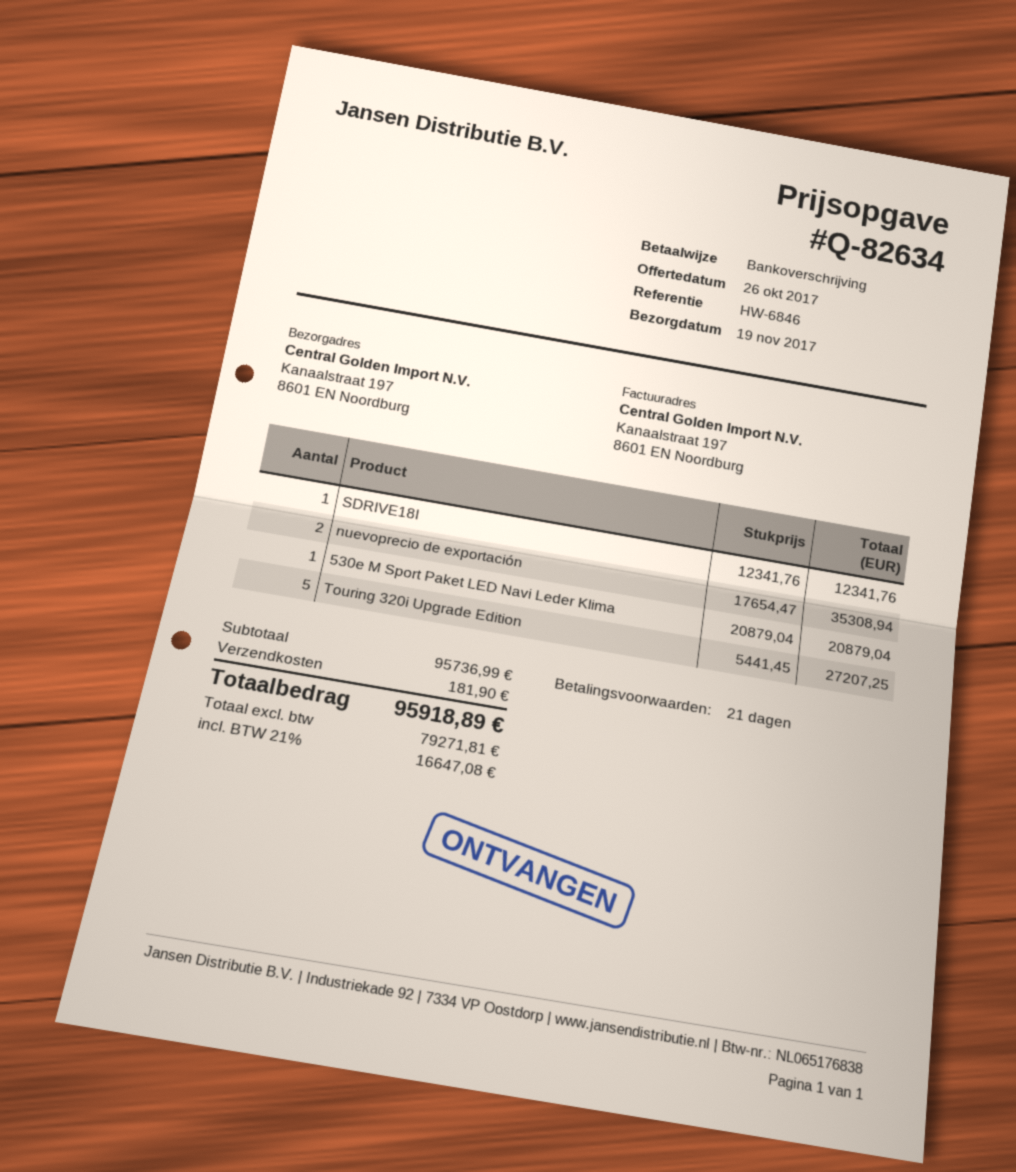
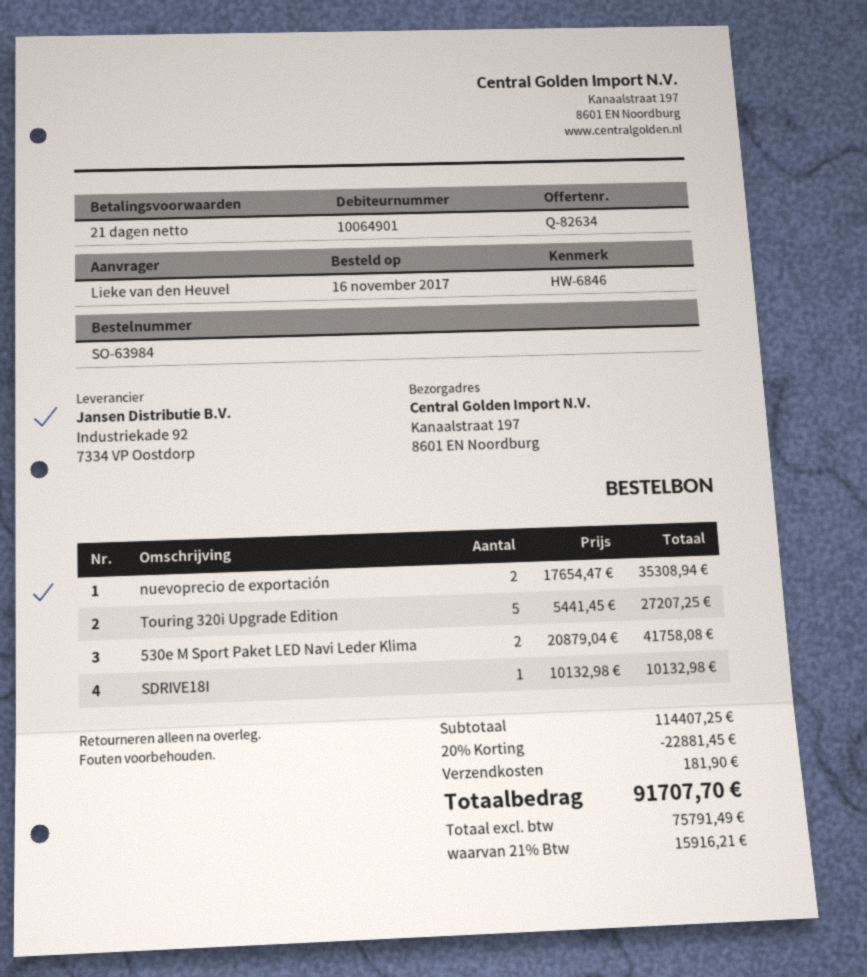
SDRIVE18I: 1 x 12341.76 = 12341.76 -> 1 x 10132.98 = 10132.98
530e M Sport Paket LED Navi Leder Klima: 1 x 20879.04 = 20879.04 -> 2 x 20879.04 = 41758.08
subtotal: 95736.99 -> 114407.25
discount: none -> 20% = 22881.45
net: 79271.81 -> 75791.49
tax: 21% = 16647.08 -> 21% = 15916.21
total: 95918.89 -> 91707.70

